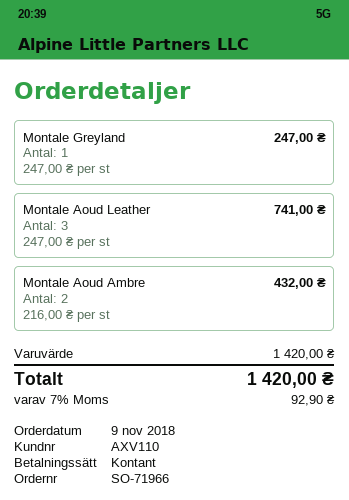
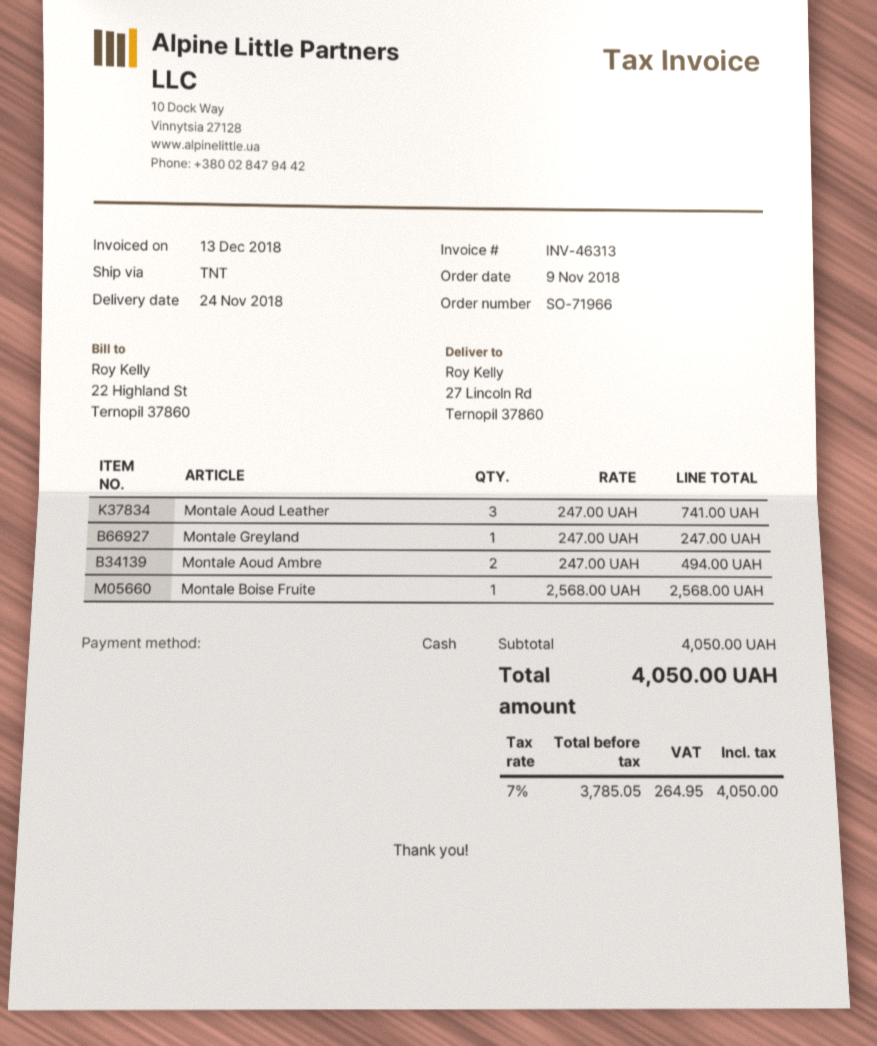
Montale Aoud Ambre: 2 x 216.00 = 432.00 -> 2 x 247.00 = 494.00
Montale Boise Fruite: none -> 1 x 2568.00 = 2568.00
subtotal: 1420.00 -> 4050.00
tax: 7% = 92.90 -> 7% = 264.95
total: 1420.00 -> 4050.00

